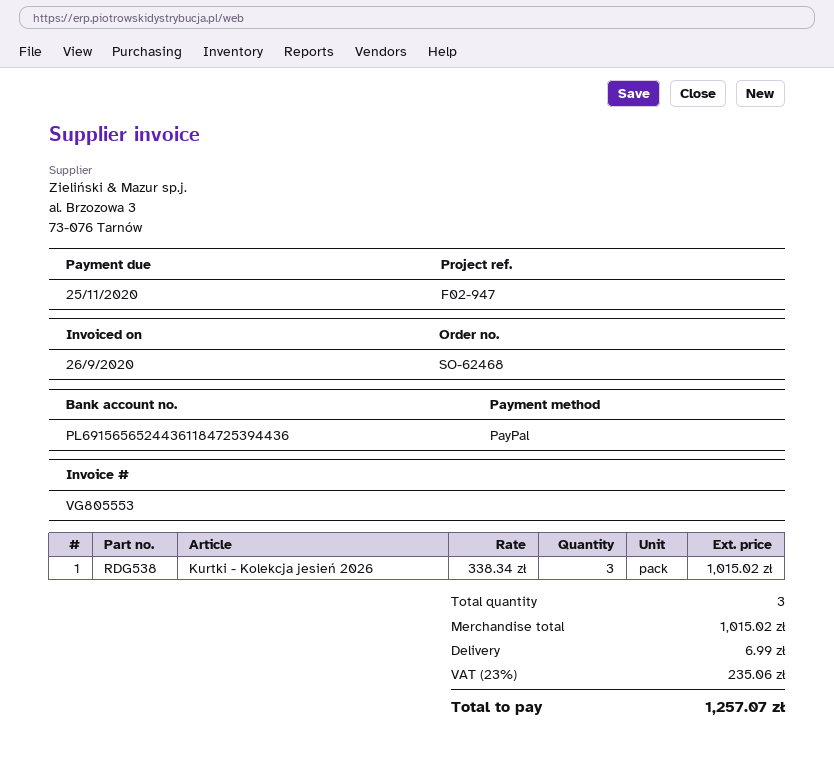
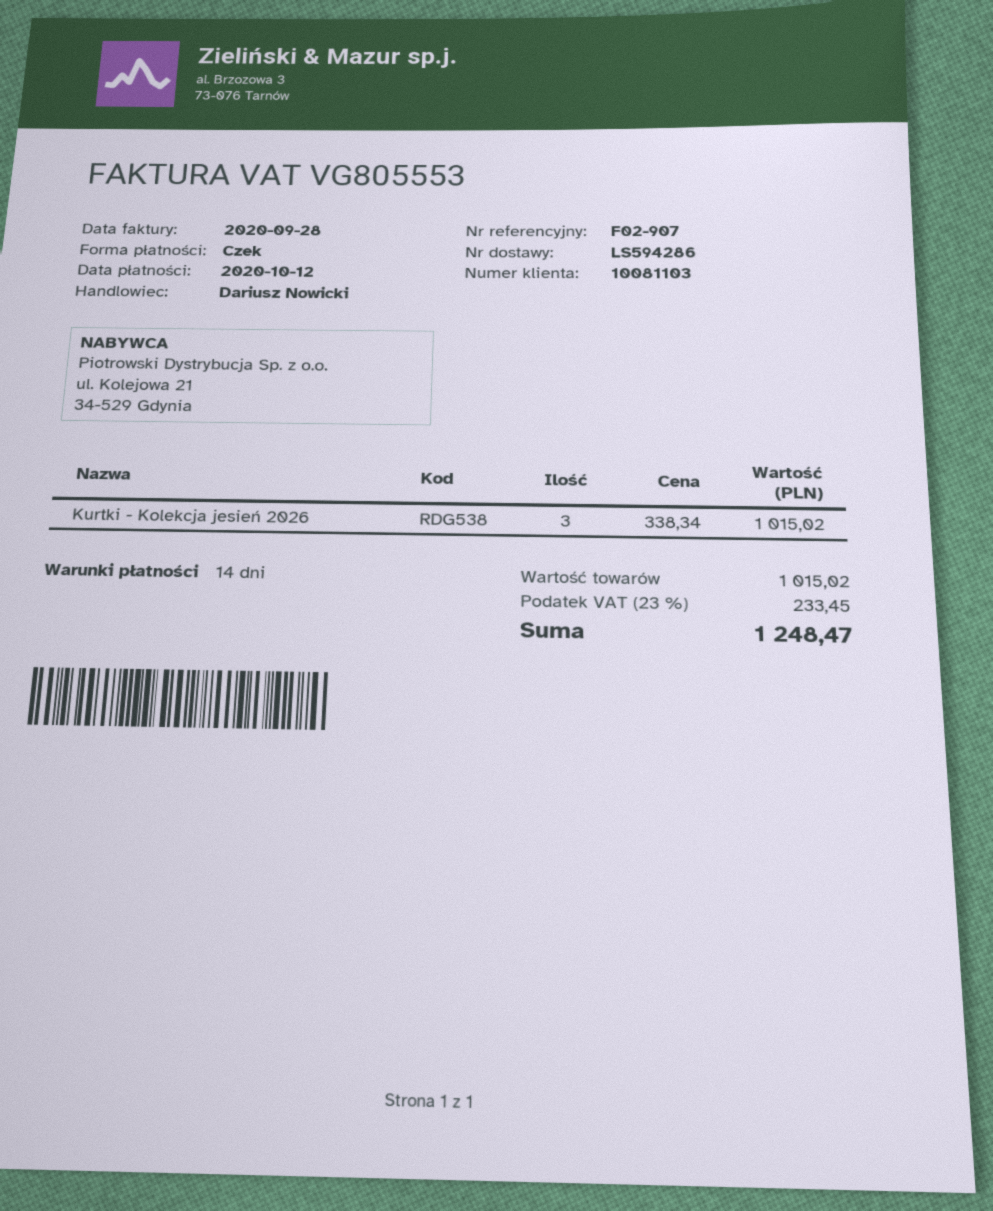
invoice date: 2020-09-26 -> 2020-09-28
due date: 2020-11-25 -> 2020-10-12
reference: F02-947 -> F02-907
payment method: PayPal -> cheque
shipping: 6.99 -> none
tax: 23% = 235.06 -> 23% = 233.45
total: 1257.07 -> 1248.47

